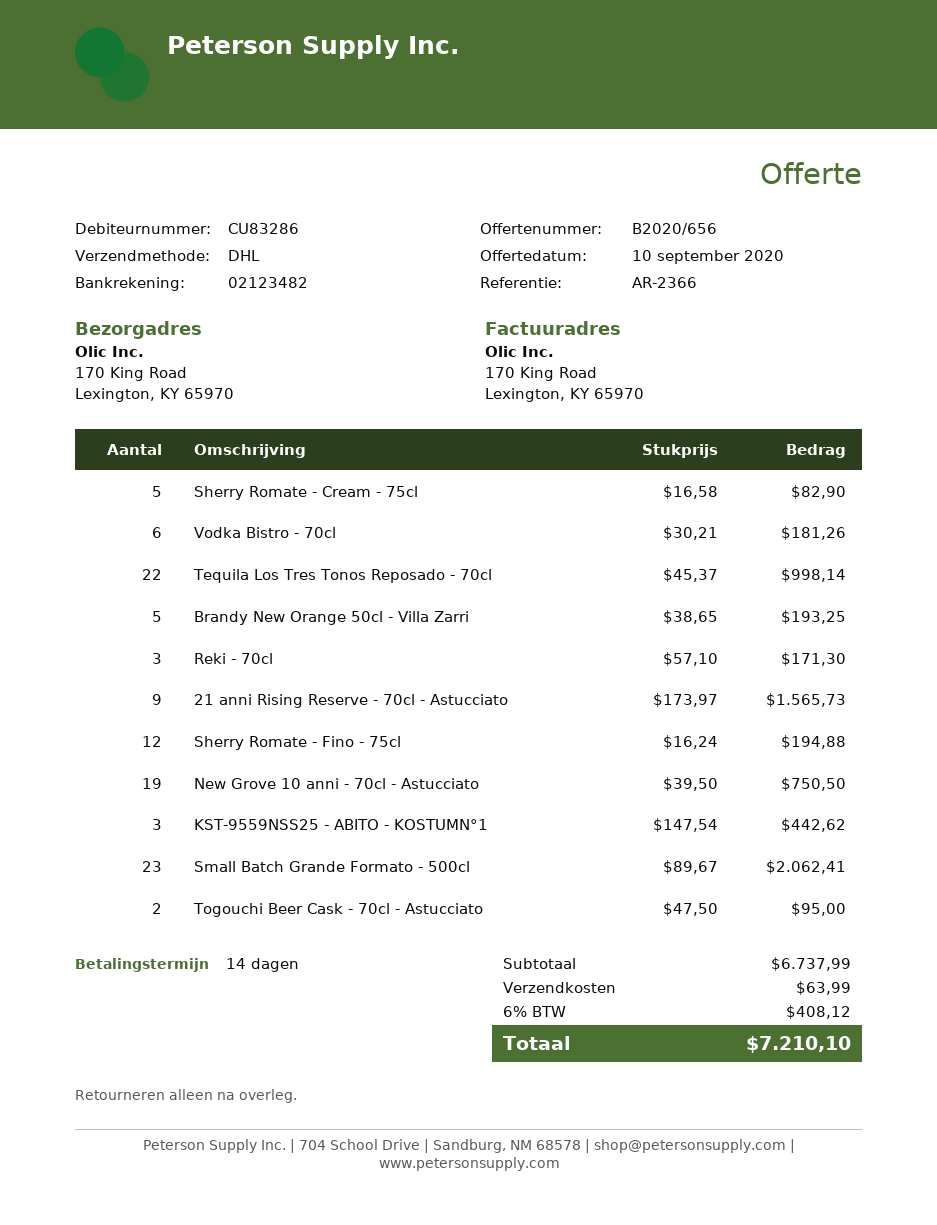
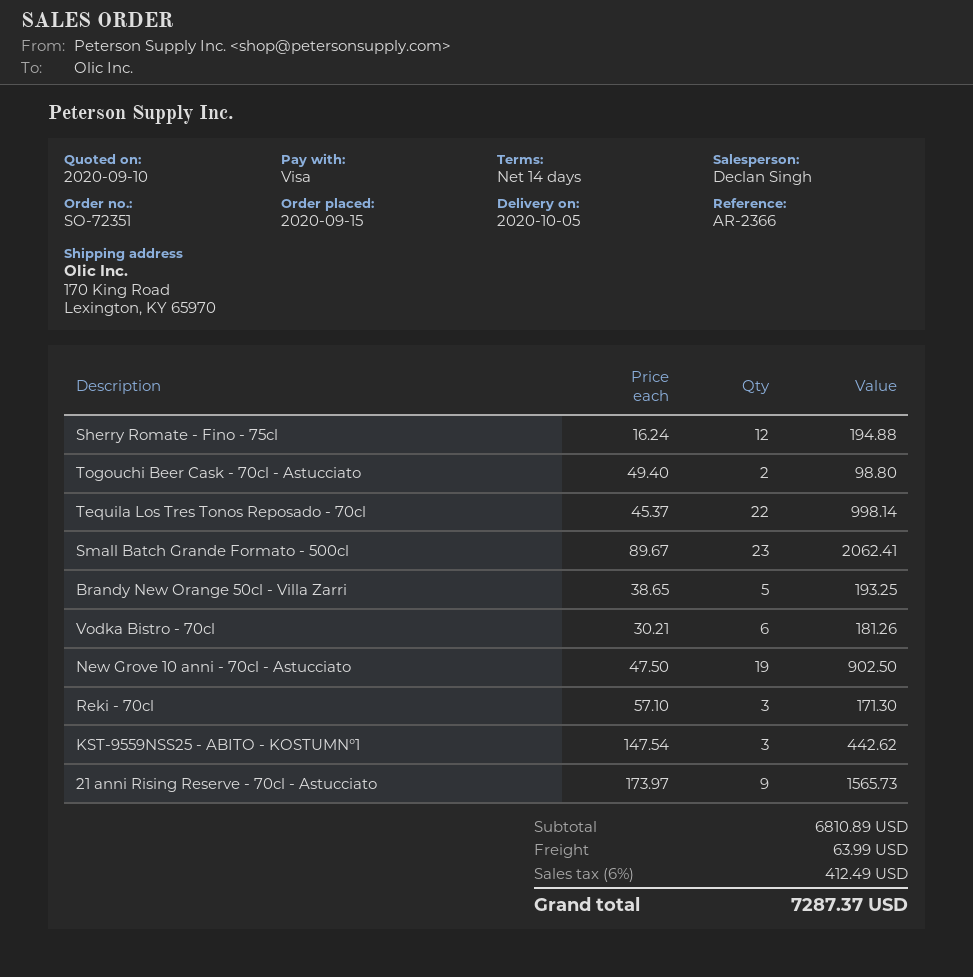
Sherry Romate - Cream - 75cl: 5 x 16.58 = 82.90 -> none
New Grove 10 anni - 70cl - Astucciato: 19 x 39.50 = 750.50 -> 19 x 47.50 = 902.50
Togouchi Beer Cask - 70cl - Astucciato: 2 x 47.50 = 95.00 -> 2 x 49.40 = 98.80
subtotal: 6737.99 -> 6810.89
tax: 6% = 408.12 -> 6% = 412.49
total: 7210.10 -> 7287.37

